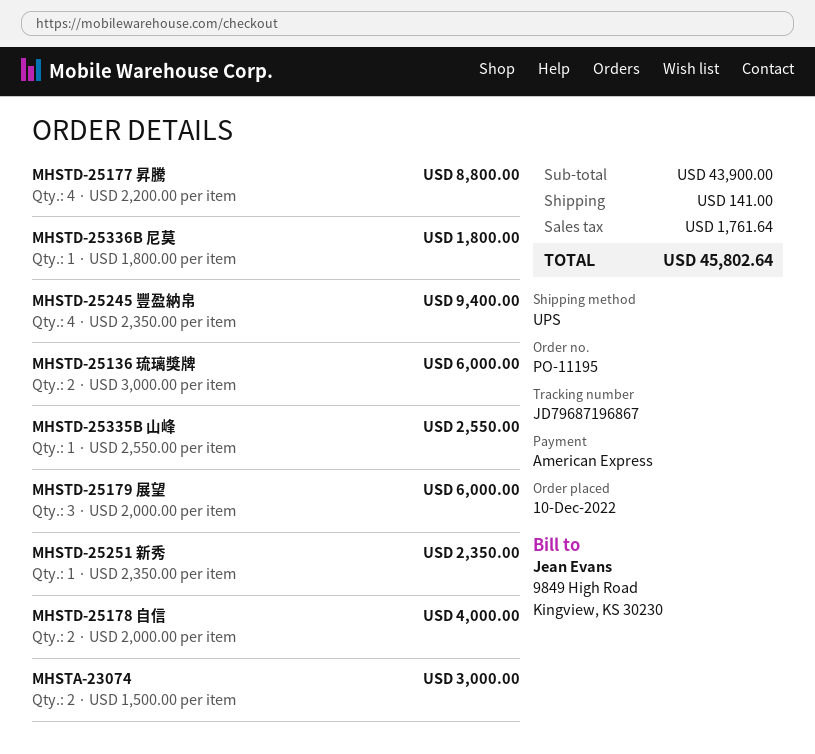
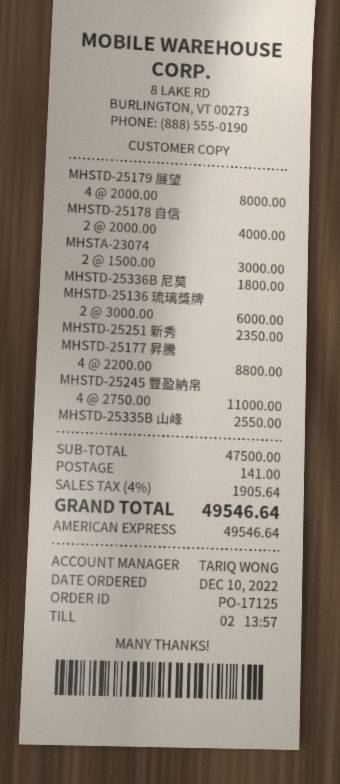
order number: PO-11195 -> PO-17125
MHSTD-25245 豐盈納帛: 4 x 2350.00 = 9400.00 -> 4 x 2750.00 = 11000.00
MHSTD-25179 展望: 3 x 2000.00 = 6000.00 -> 4 x 2000.00 = 8000.00
subtotal: 43900.00 -> 47500.00
tax: 1761.64 -> 1905.64
total: 45802.64 -> 49546.64

